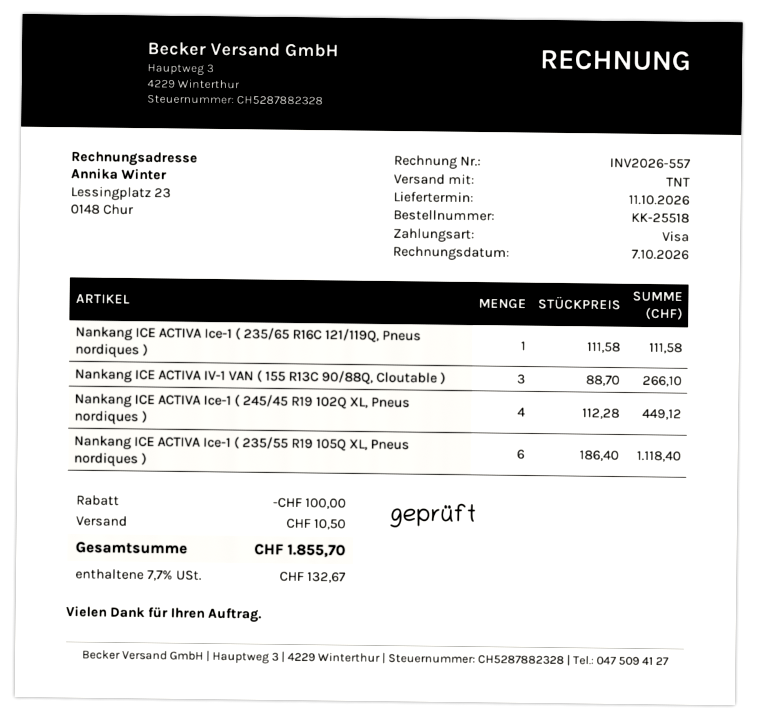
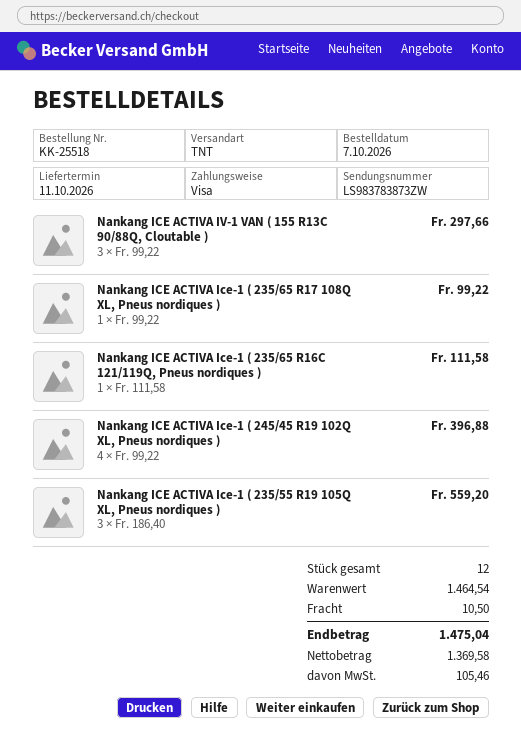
Nankang ICE ACTIVA IV-1 VAN ( 155 R13C 90/88Q, Cloutable ): 3 x 88.70 = 266.10 -> 3 x 99.22 = 297.66
Nankang ICE ACTIVA Ice-1 ( 245/45 R19 102Q XL, Pneus nordiques ): 4 x 112.28 = 449.12 -> 4 x 99.22 = 396.88
Nankang ICE ACTIVA Ice-1 ( 235/55 R19 105Q XL, Pneus nordiques ): 6 x 186.40 = 1118.40 -> 3 x 186.40 = 559.20
Nankang ICE ACTIVA Ice-1 ( 235/65 R17 108Q XL, Pneus nordiques ): none -> 1 x 99.22 = 99.22
discount: 100.00 -> none
tax: 132.67 -> 105.46
total: 1855.70 -> 1475.04

